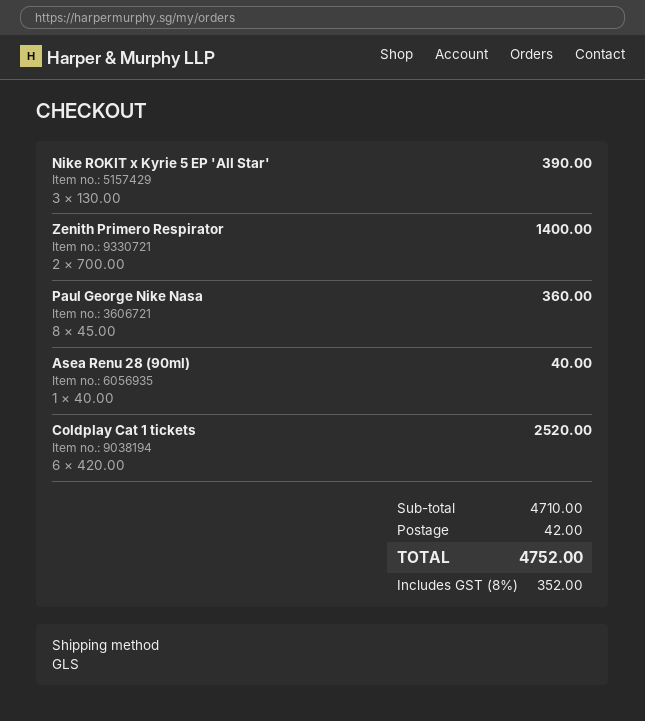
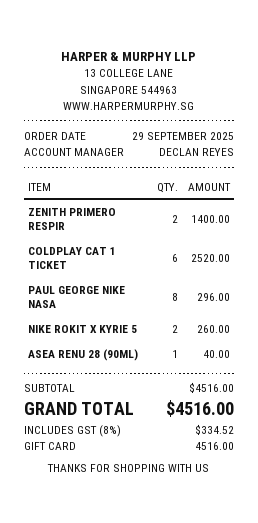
Nike ROKIT x Kyrie 5 EP 'All Star': 3 for 390.00 -> 2 for 260.00
Paul George Nike Nasa: 8 for 360.00 -> 8 for 296.00
subtotal: 4710.00 -> 4516.00
shipping: 42.00 -> none
tax: 8% = 352.00 -> 8% = 334.52
total: 4752.00 -> 4516.00

